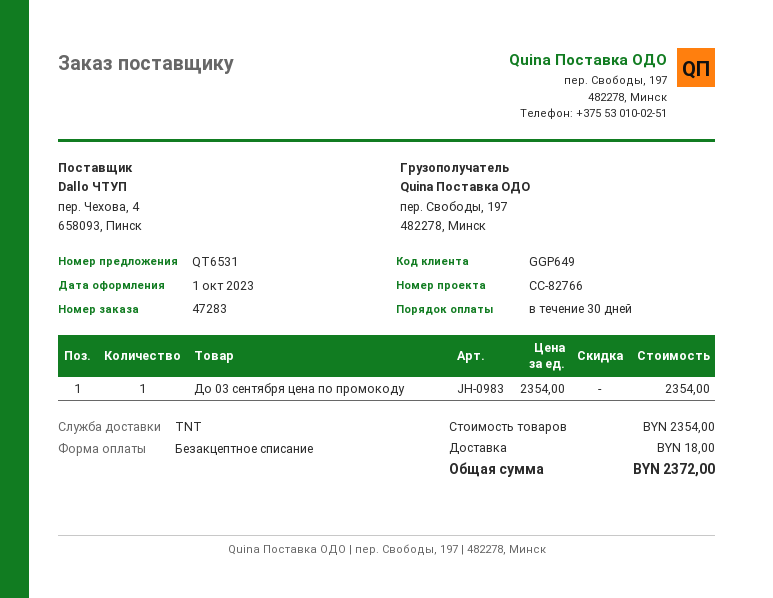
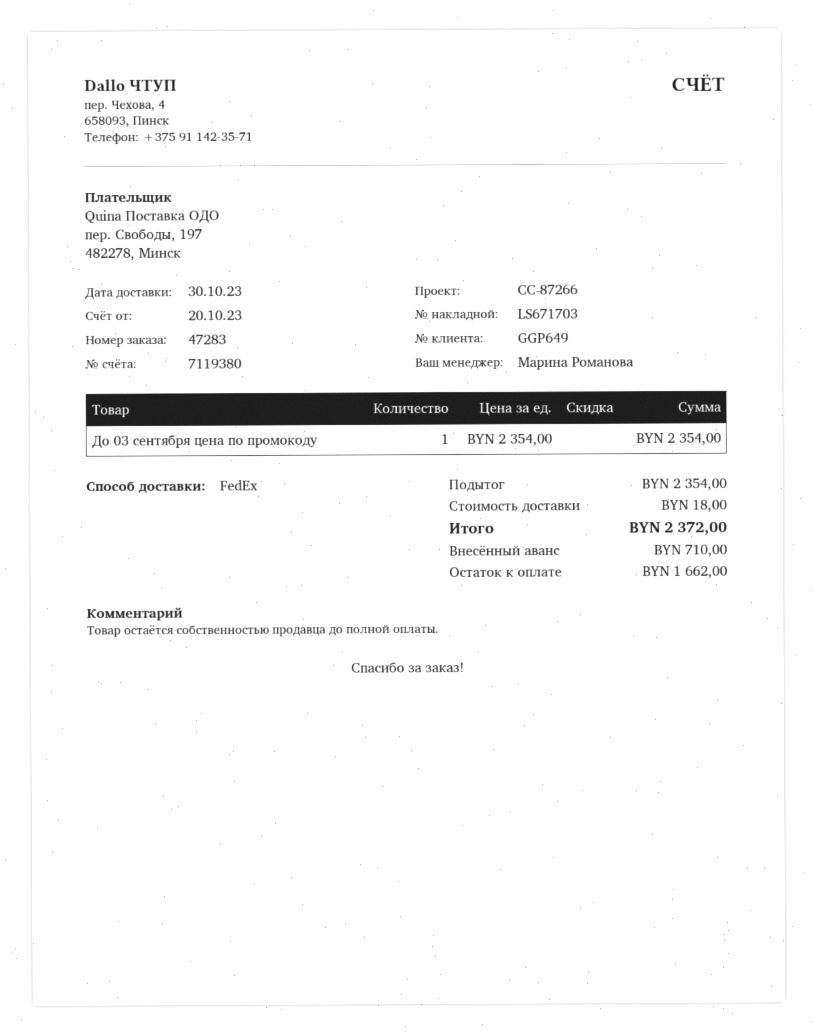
reference: CC-82766 -> CC-87266
shipping method: TNT -> FedEx

